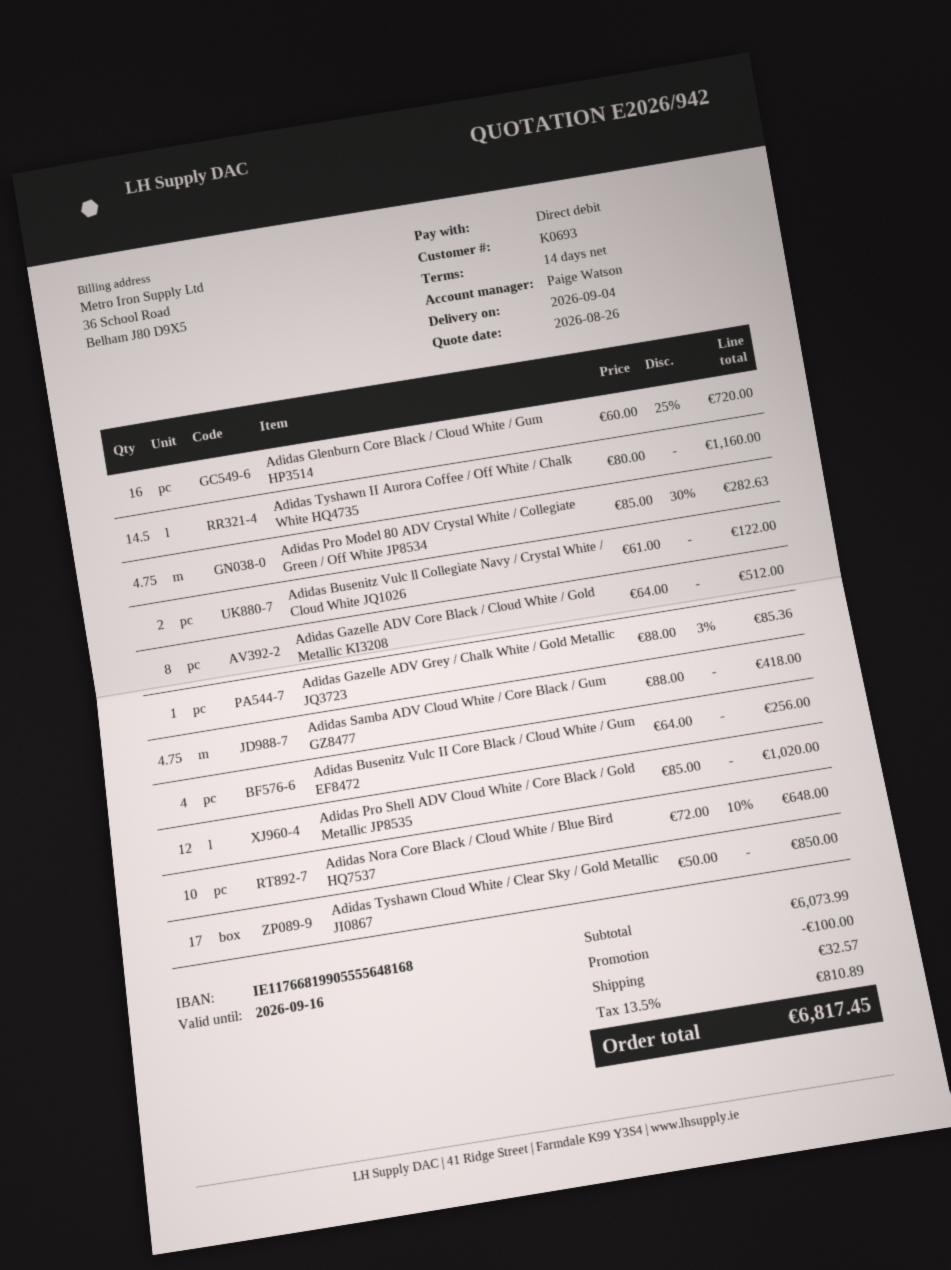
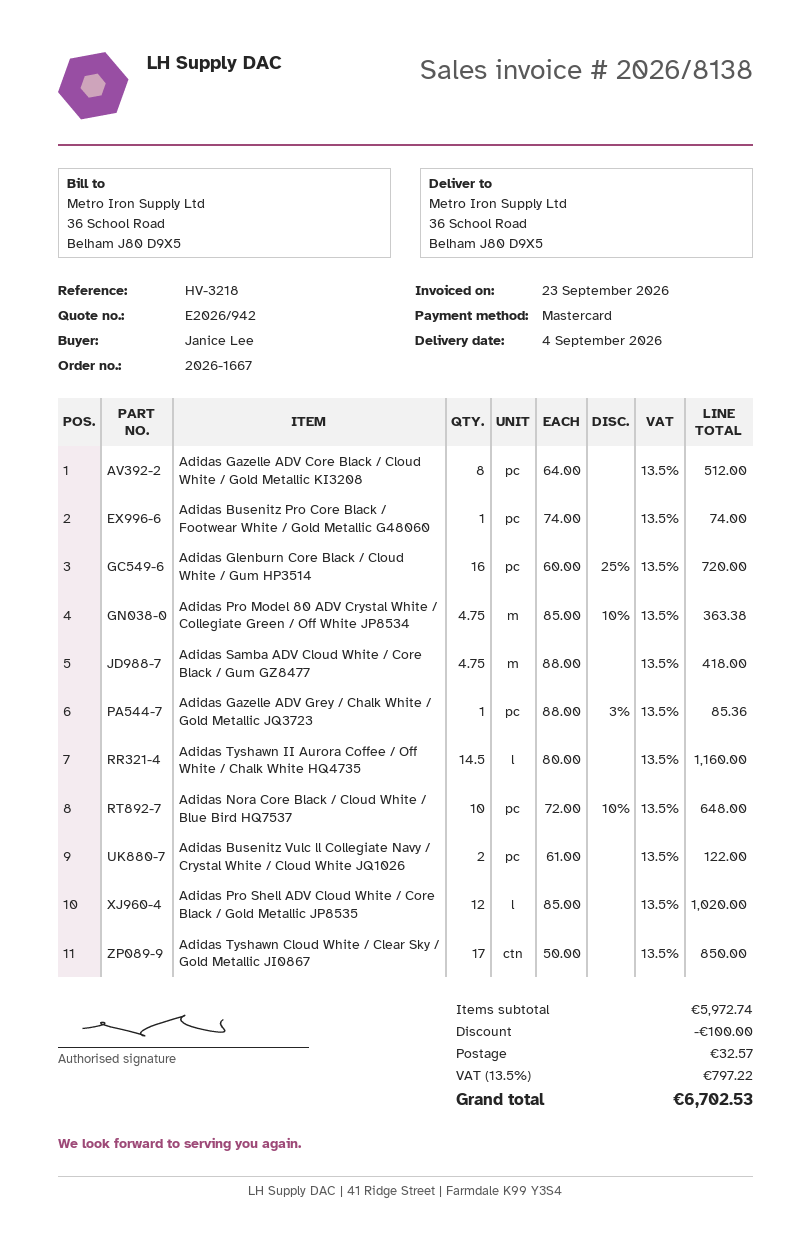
payment method: direct debit -> Mastercard
Adidas Pro Model 80 ADV Crystal White / Collegiate Green / Off White JP8534: 4.75 x 85.00 - 30% = 282.63 -> 4.75 x 85.00 - 10% = 363.38
Adidas Busenitz Vulc II Core Black / Cloud White / Gum EF8472: 4 x 64.00 = 256.00 -> none
Adidas Busenitz Pro Core Black / Footwear White / Gold Metallic G48060: none -> 1 x 74.00 = 74.00
subtotal: 6073.99 -> 5972.74
tax: 13.5% = 810.89 -> 13.5% = 797.22
total: 6817.45 -> 6702.53

